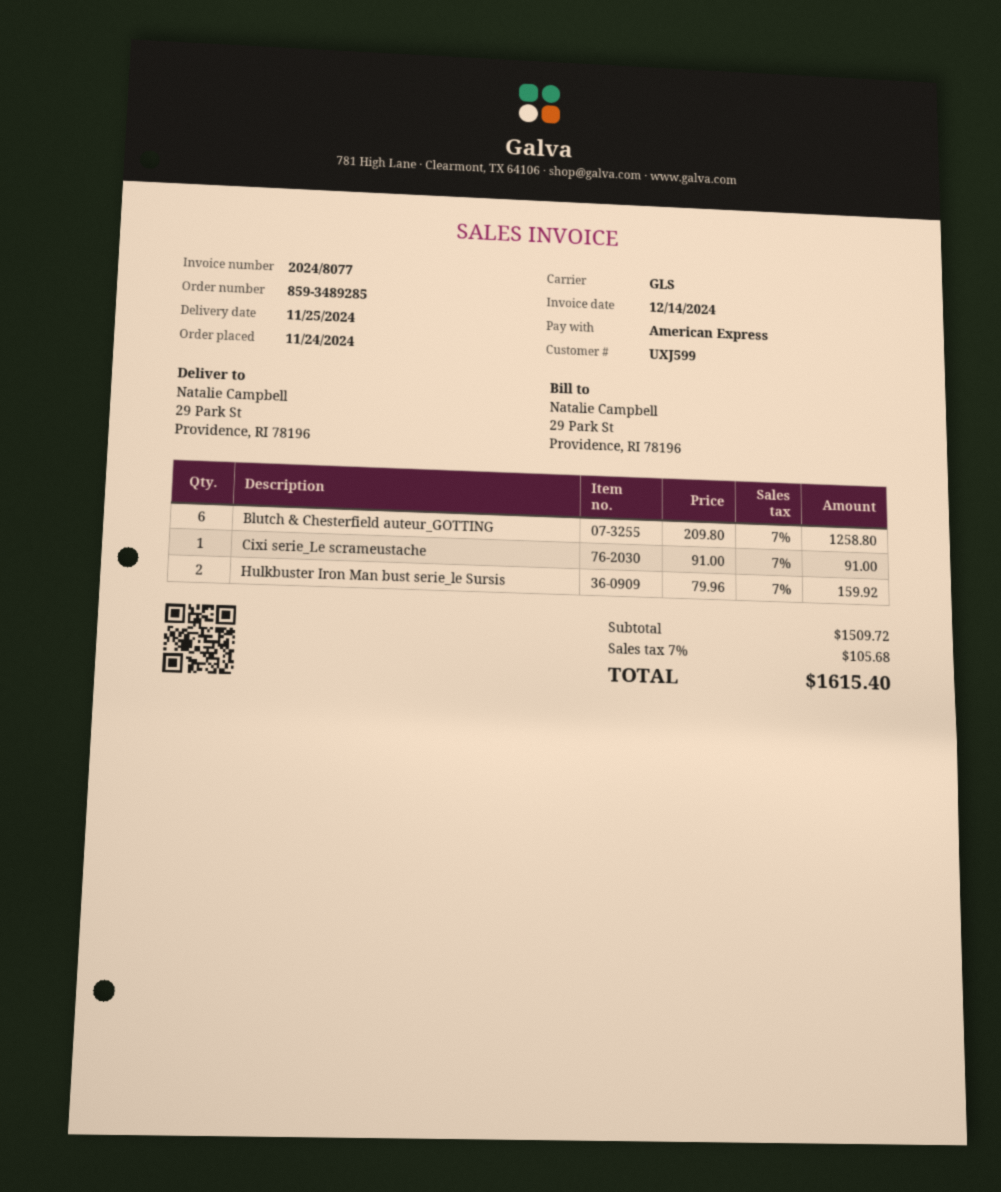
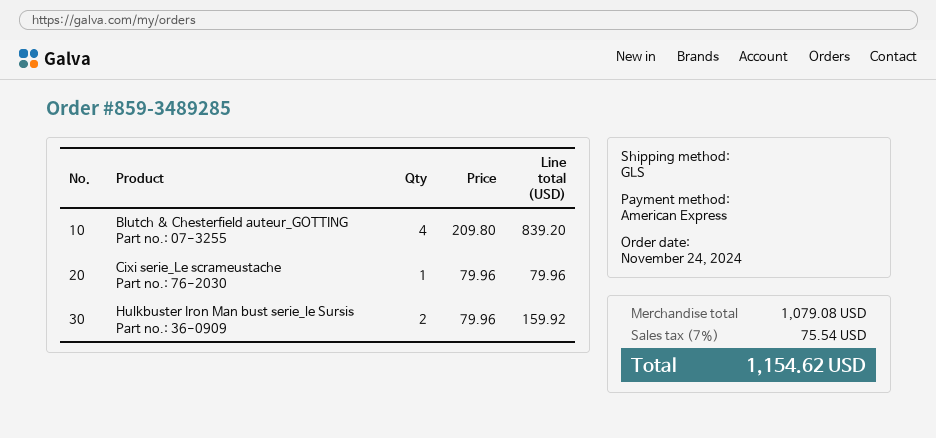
Blutch & Chesterfield auteur_GOTTING: 6 x 209.80 = 1258.80 -> 4 x 209.80 = 839.20
Cixi serie_Le scrameustache: 1 x 91.00 = 91.00 -> 1 x 79.96 = 79.96
subtotal: 1509.72 -> 1079.08
tax: 7% = 105.68 -> 7% = 75.54
total: 1615.40 -> 1154.62

